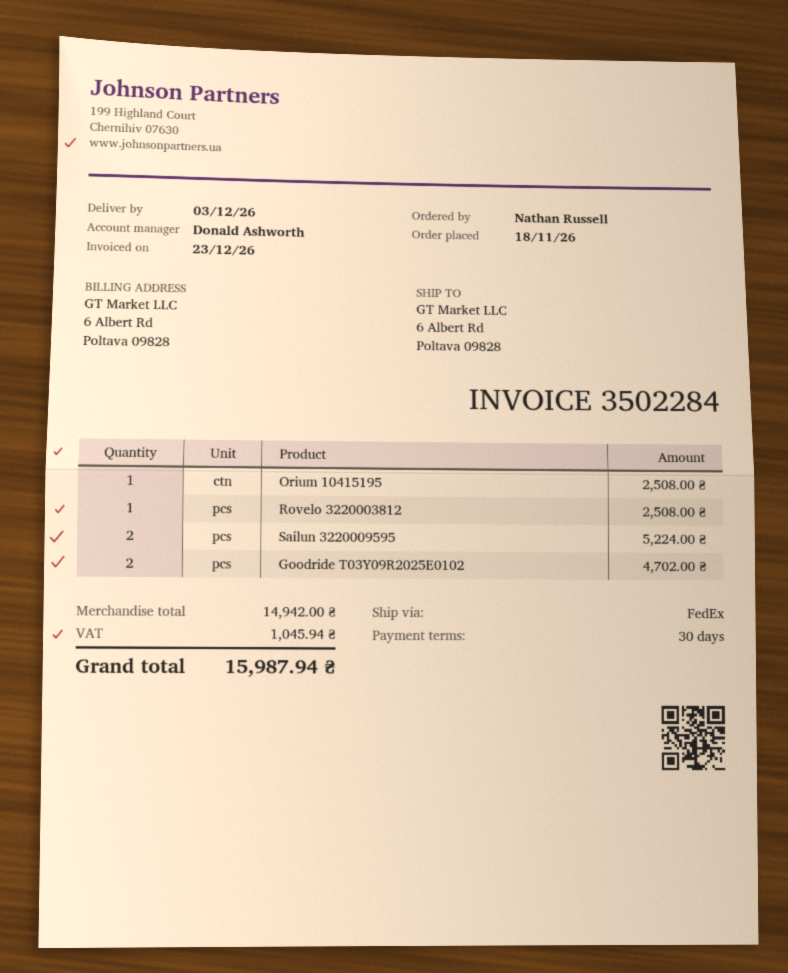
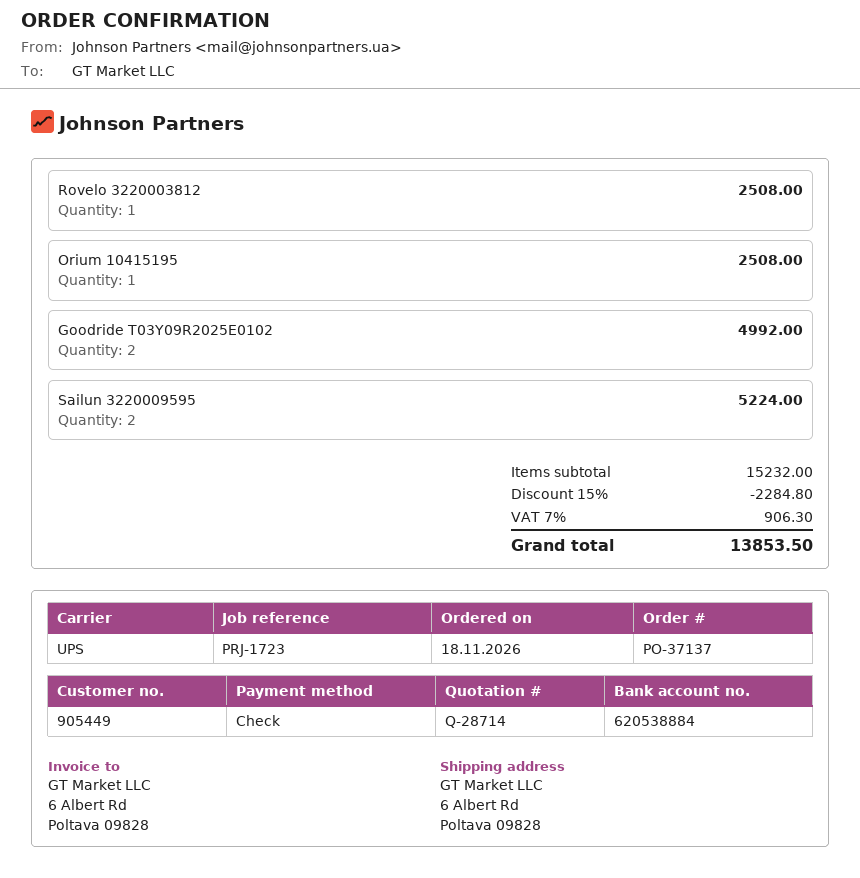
shipping method: FedEx -> UPS
Goodride T03Y09R2025E0102: 2 for 4702.00 -> 2 for 4992.00
subtotal: 14942.00 -> 15232.00
discount: none -> 15% = 2284.80
tax: 1045.94 -> 906.30
total: 15987.94 -> 13853.50

